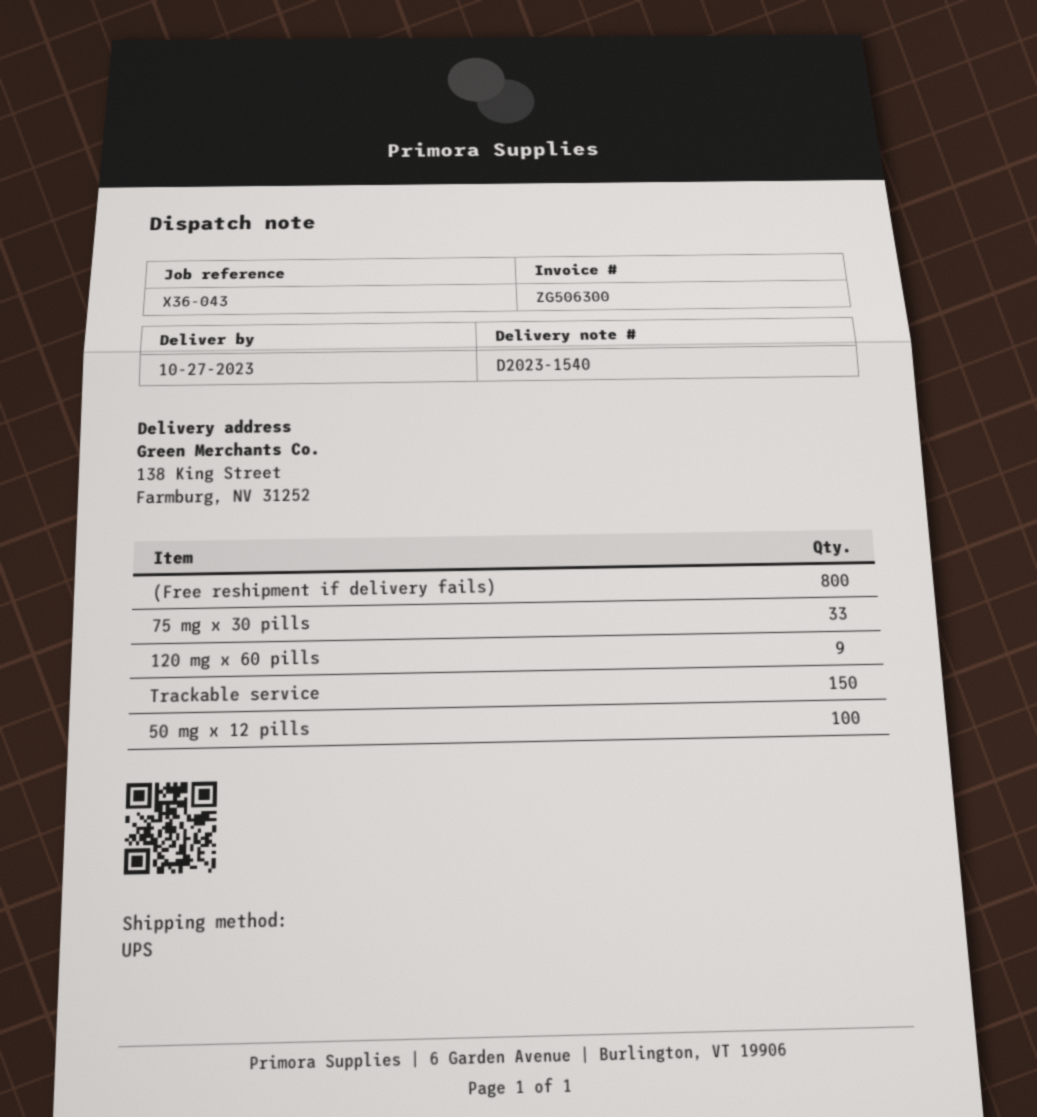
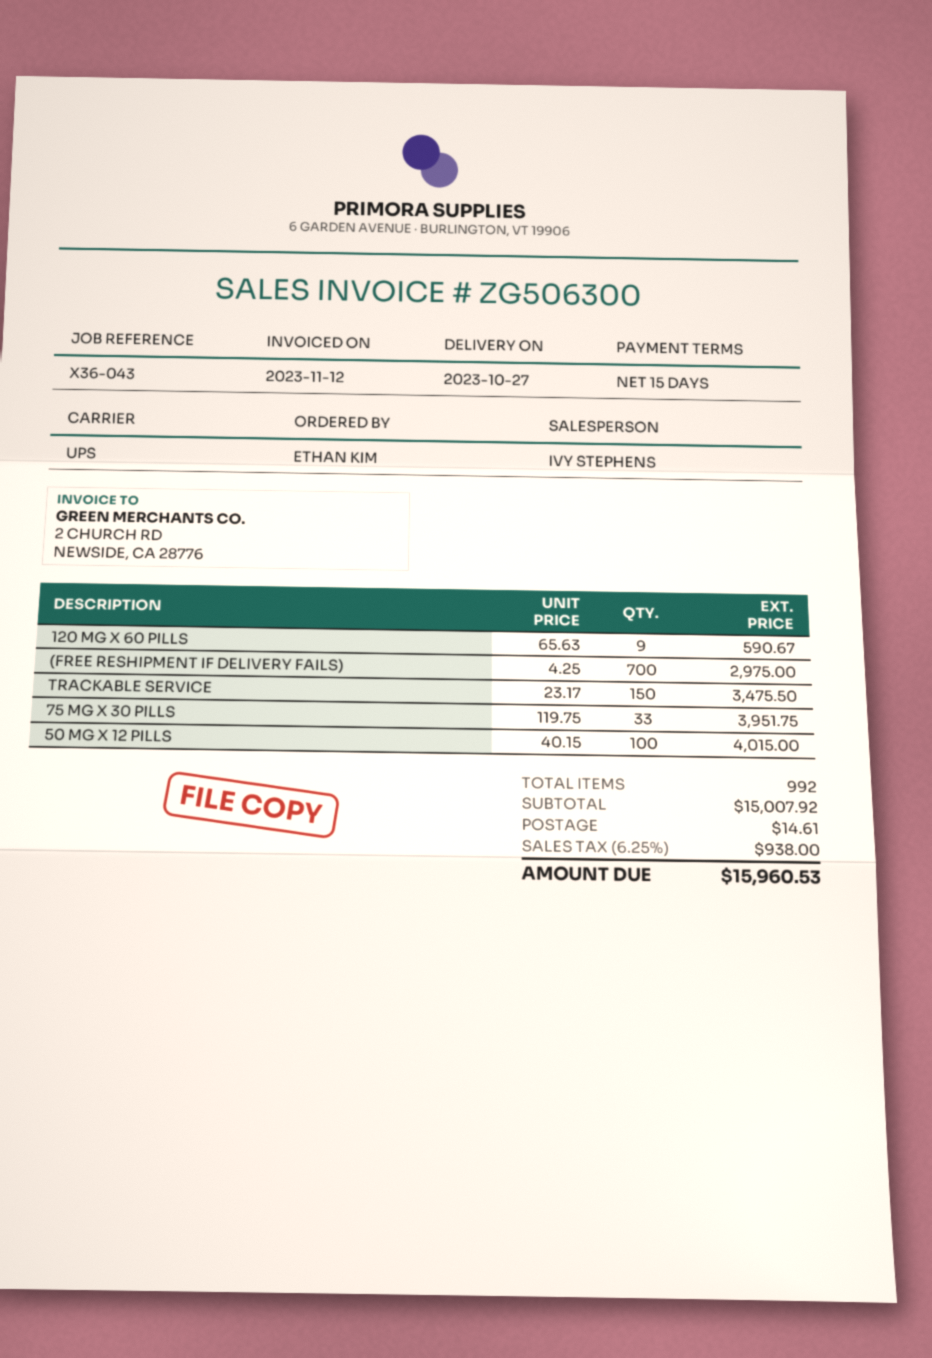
(Free reshipment if delivery fails): 800 -> 700

